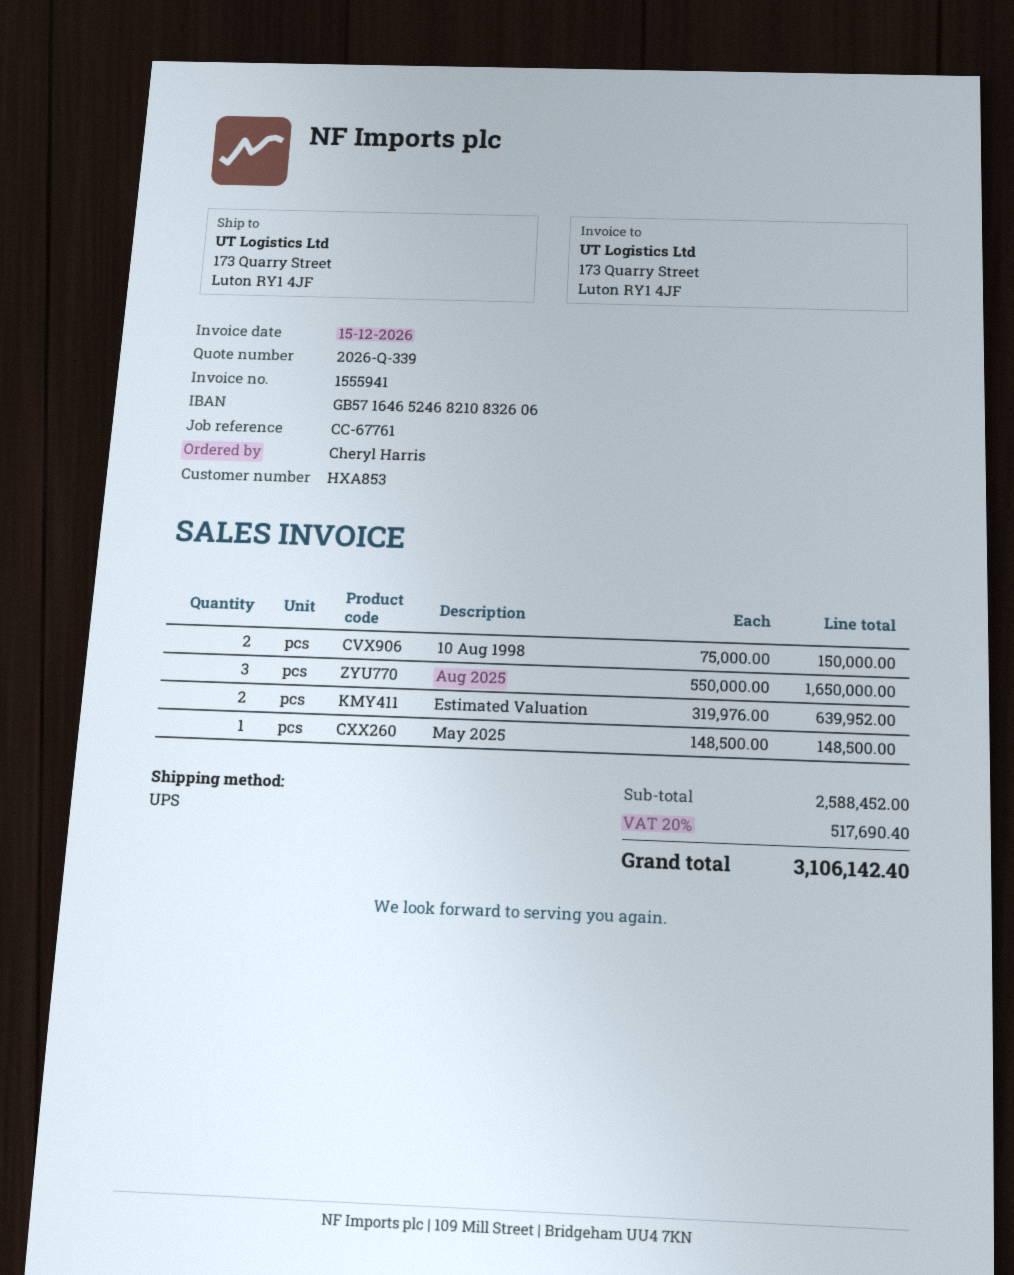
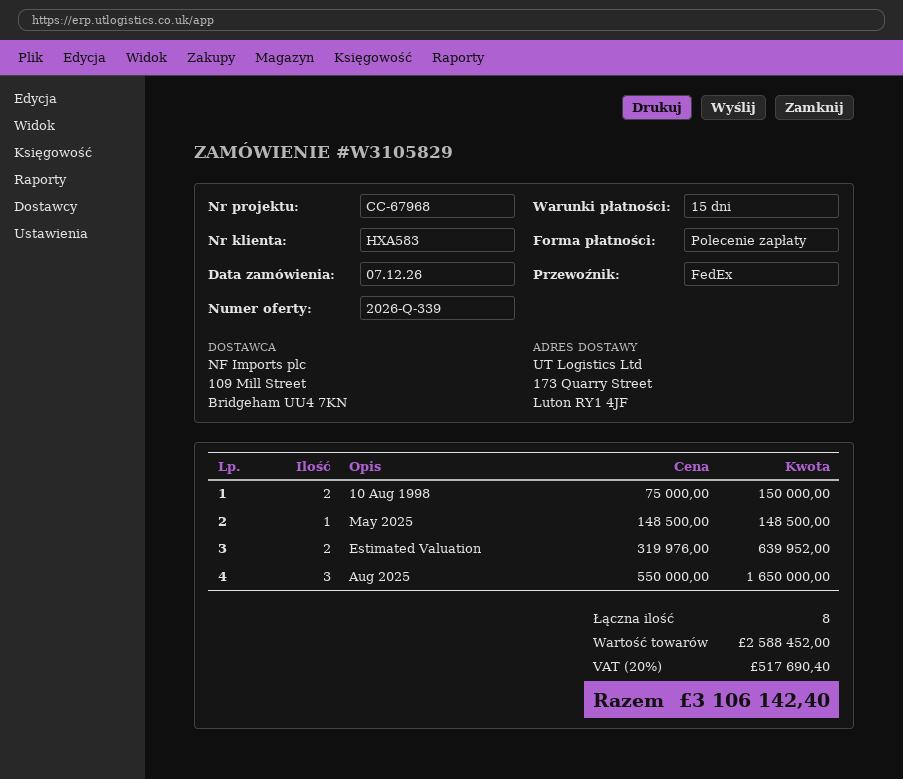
customer number: HXA853 -> HXA583
reference: CC-67761 -> CC-67968
shipping method: UPS -> FedEx

